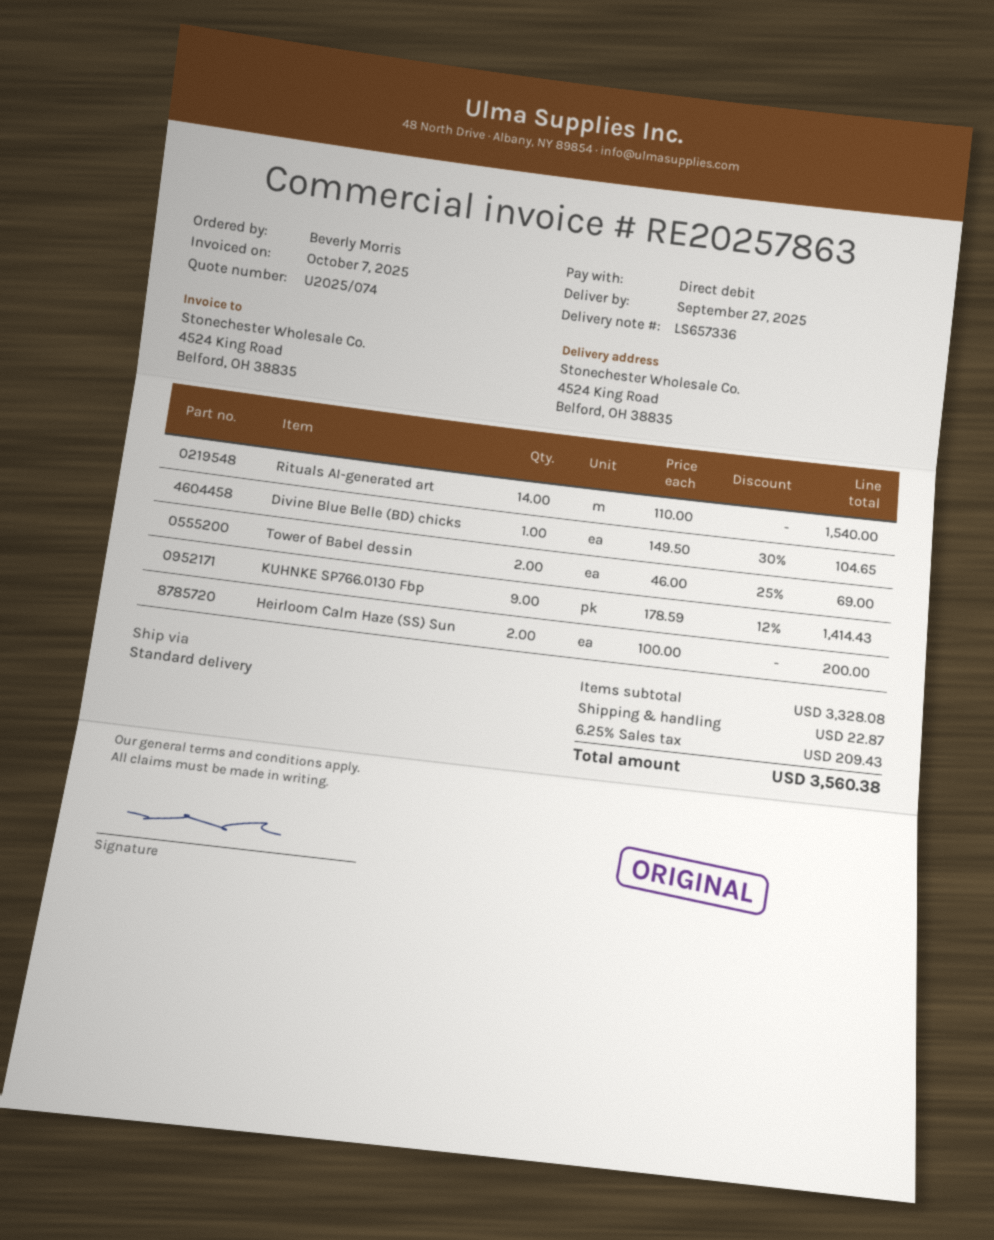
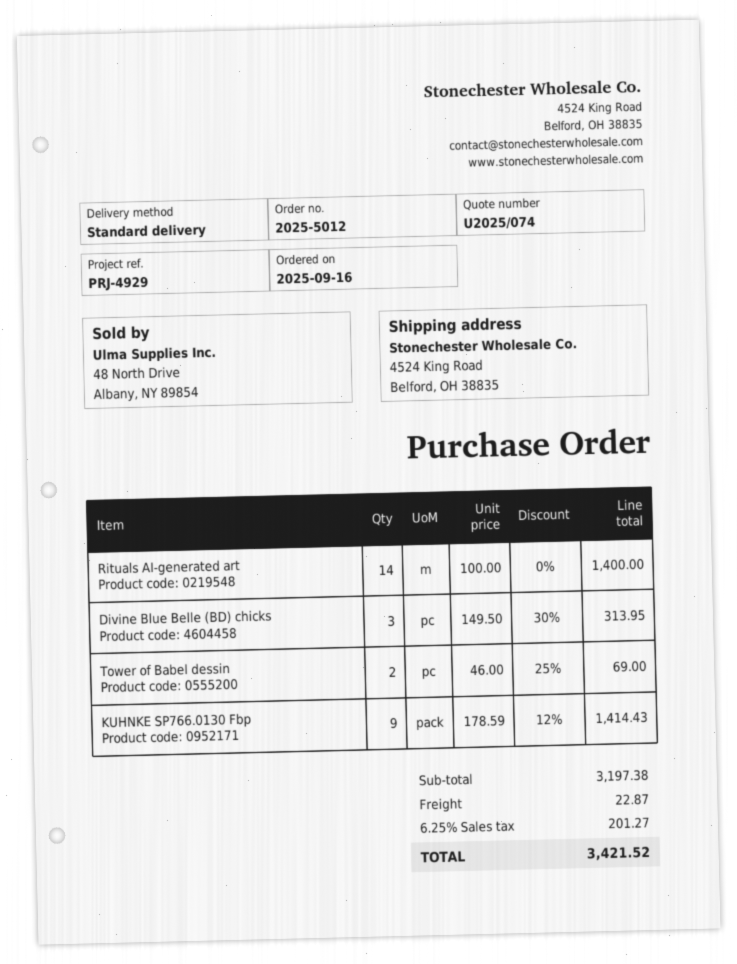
Rituals AI-generated art: 14 x 110.00 = 1540.00 -> 14 x 100.00 = 1400.00
Divine Blue Belle (BD) chicks: 1 x 149.50 - 30% = 104.65 -> 3 x 149.50 - 30% = 313.95
Heirloom Calm Haze (SS) Sun: 2 x 100.00 = 200.00 -> none
subtotal: 3328.08 -> 3197.38
tax: 6.25% = 209.43 -> 6.25% = 201.27
total: 3560.38 -> 3421.52

